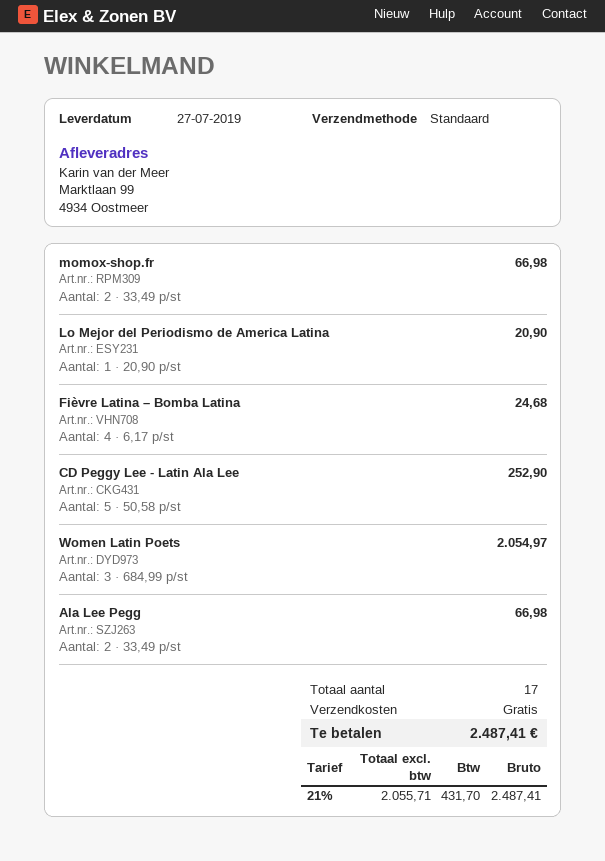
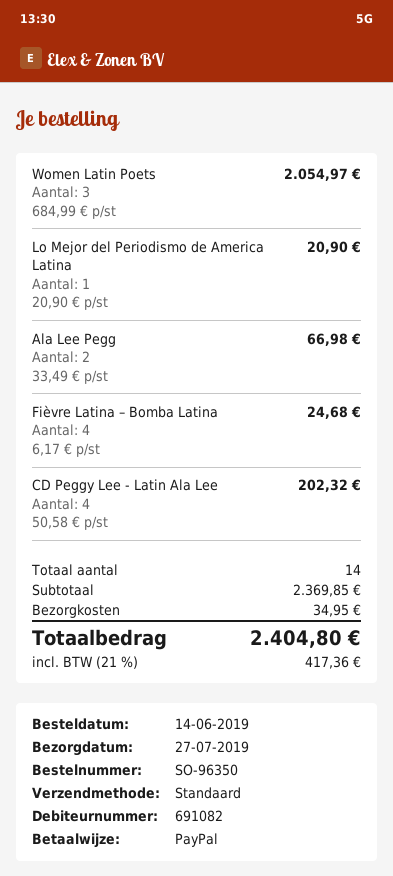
momox-shop.fr: 2 x 33.49 = 66.98 -> none
CD Peggy Lee - Latin Ala Lee: 5 x 50.58 = 252.90 -> 4 x 50.58 = 202.32
total quantity: 17 -> 14
shipping: 0.00 -> 34.95
tax: 21% = 431.70 -> 21% = 417.36
total: 2487.41 -> 2404.80

